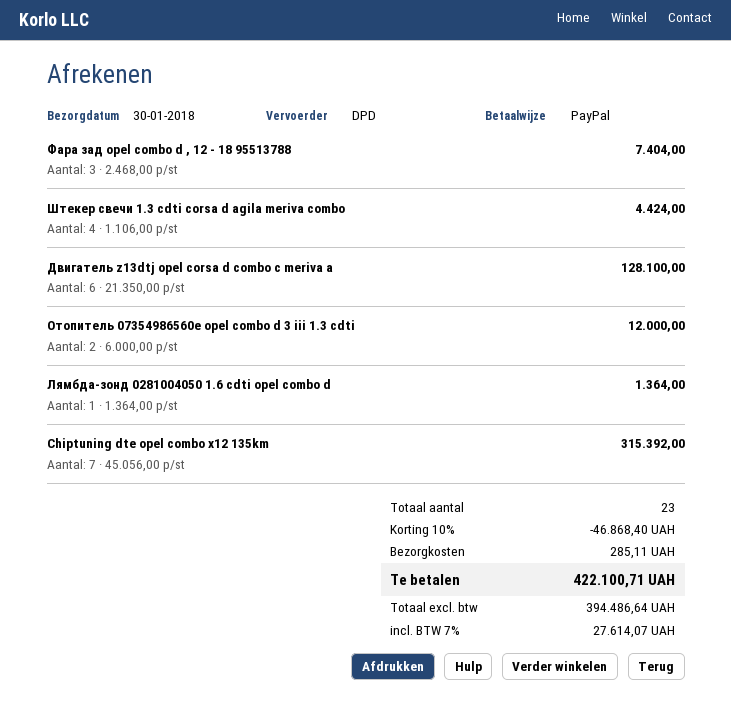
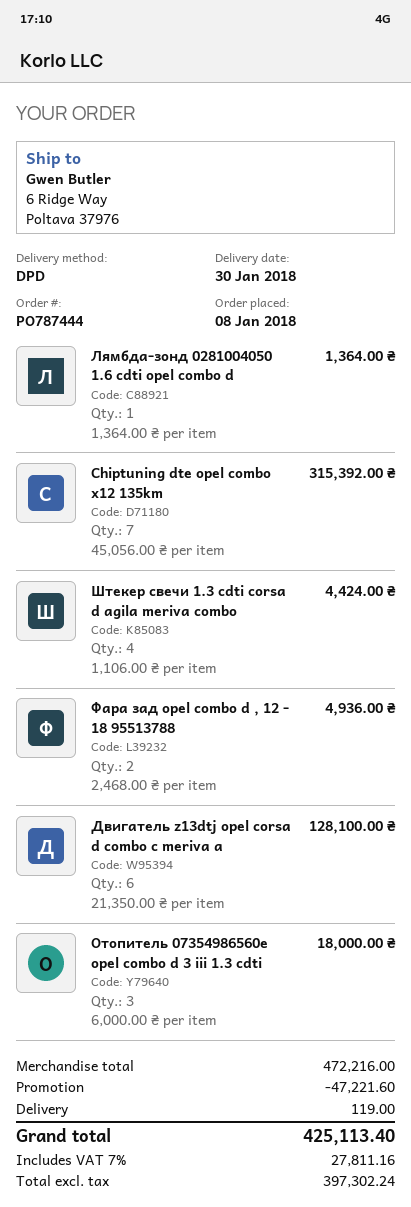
Фара зад opel combo d , 12 - 18 95513788: 3 x 2468.00 = 7404.00 -> 2 x 2468.00 = 4936.00
Отопитель 07354986560e opel combo d 3 iii 1.3 cdti: 2 x 6000.00 = 12000.00 -> 3 x 6000.00 = 18000.00
discount: 46868.40 -> 47221.60
shipping: 285.11 -> 119.00
net: 394486.64 -> 397302.24
tax: 7% = 27614.07 -> 7% = 27811.16
total: 422100.71 -> 425113.40

